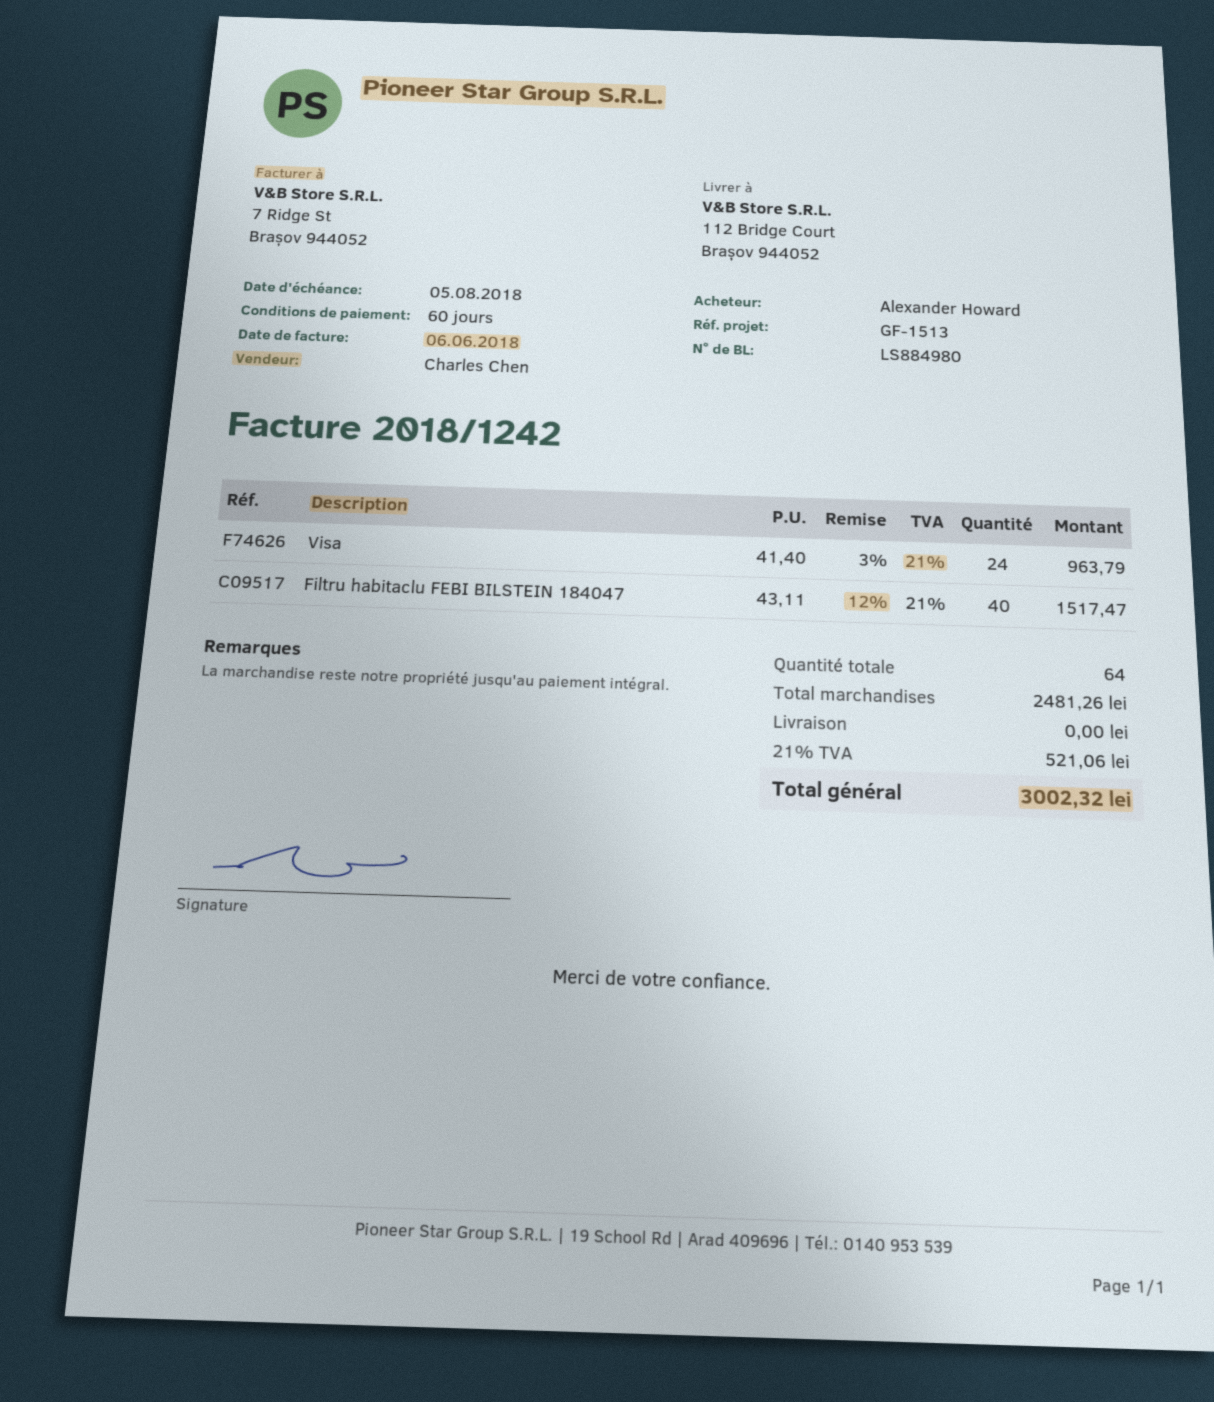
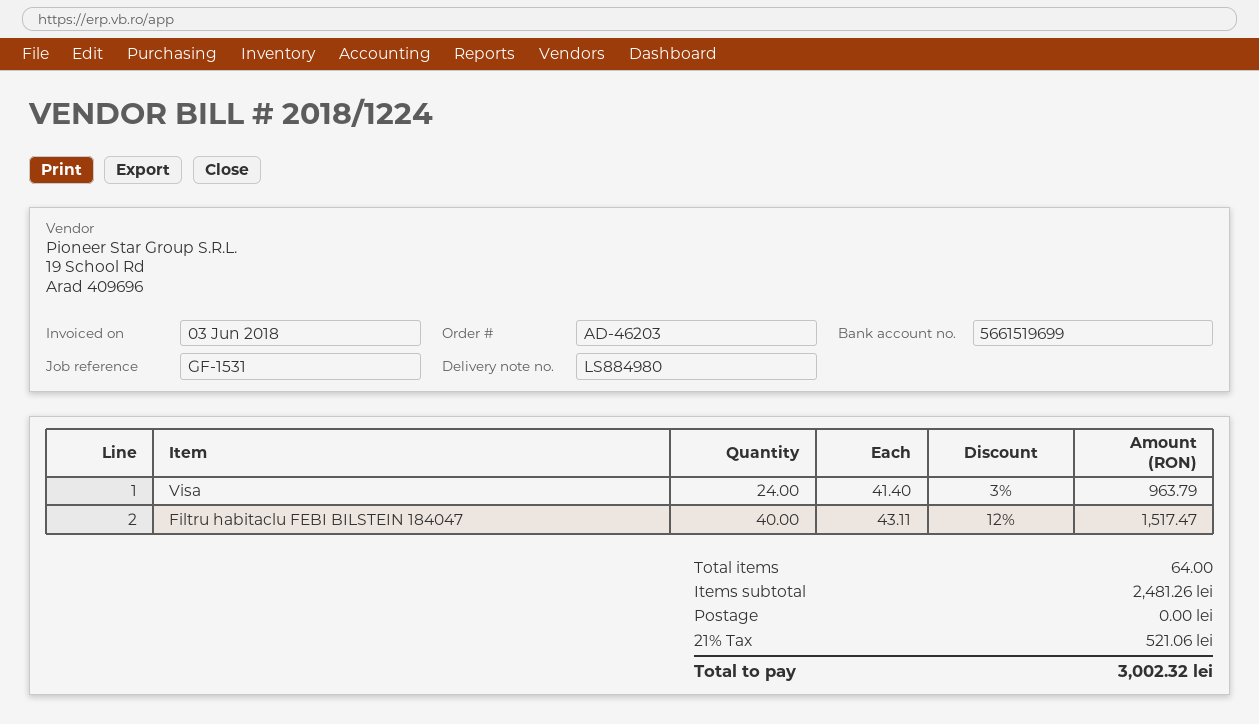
invoice number: 2018/1242 -> 2018/1224
invoice date: 2018-06-06 -> 2018-06-03
reference: GF-1513 -> GF-1531

